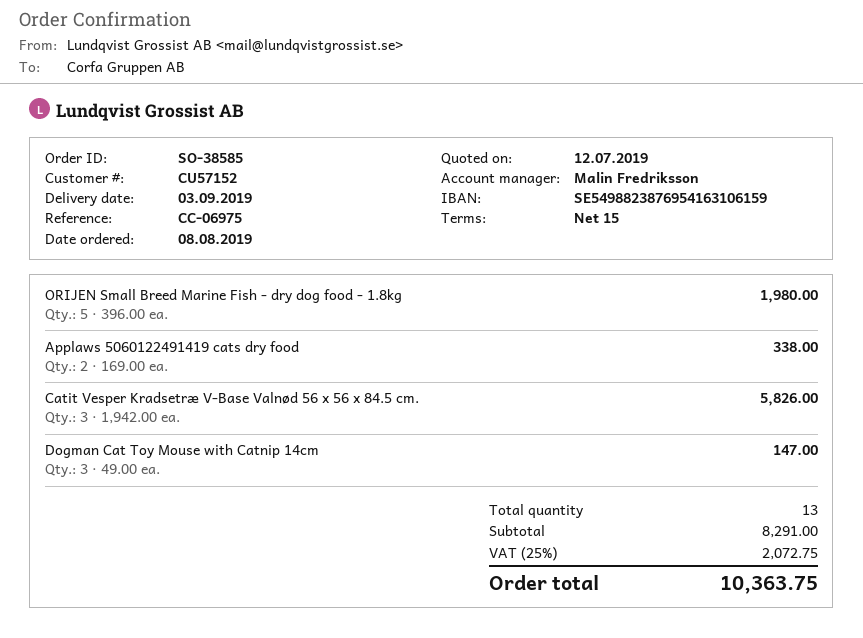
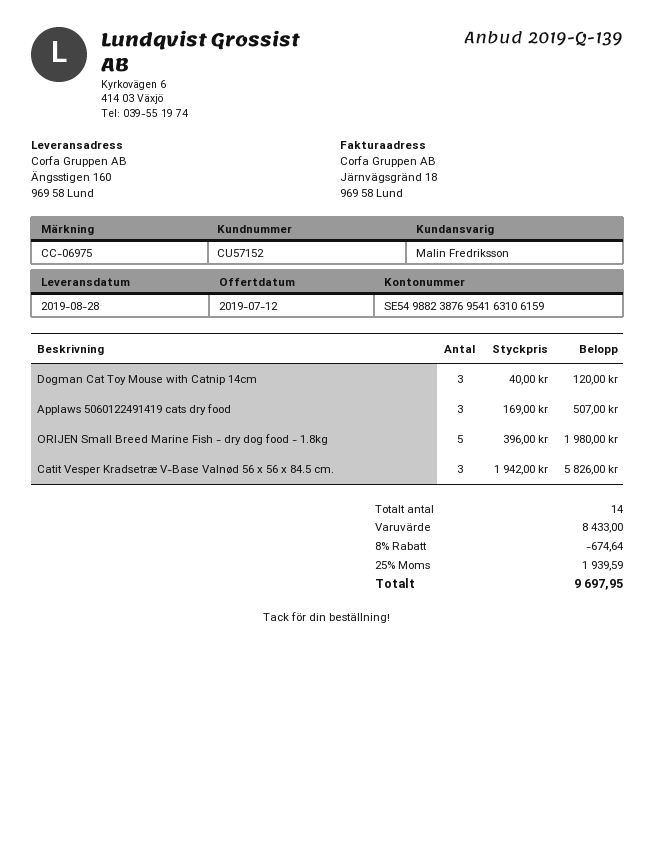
delivery date: 2019-09-03 -> 2019-08-28
Applaws 5060122491419 cats dry food: 2 x 169.00 = 338.00 -> 3 x 169.00 = 507.00
Dogman Cat Toy Mouse with Catnip 14cm: 3 x 49.00 = 147.00 -> 3 x 40.00 = 120.00
total quantity: 13 -> 14
subtotal: 8291.00 -> 8433.00
discount: none -> 8% = 674.64
tax: 25% = 2072.75 -> 25% = 1939.59
total: 10363.75 -> 9697.95

